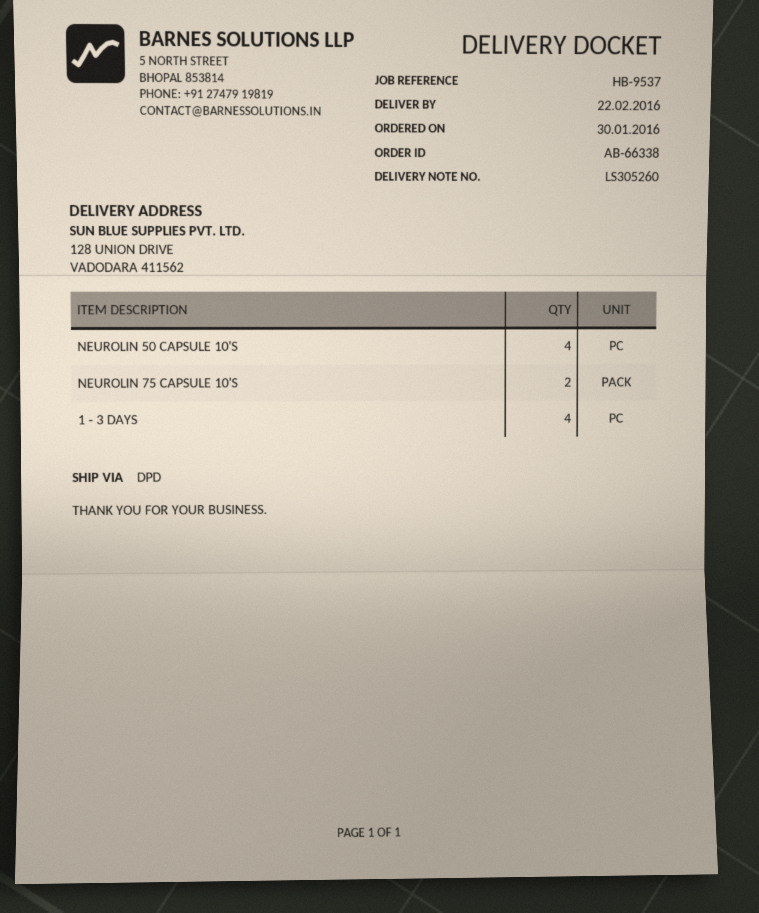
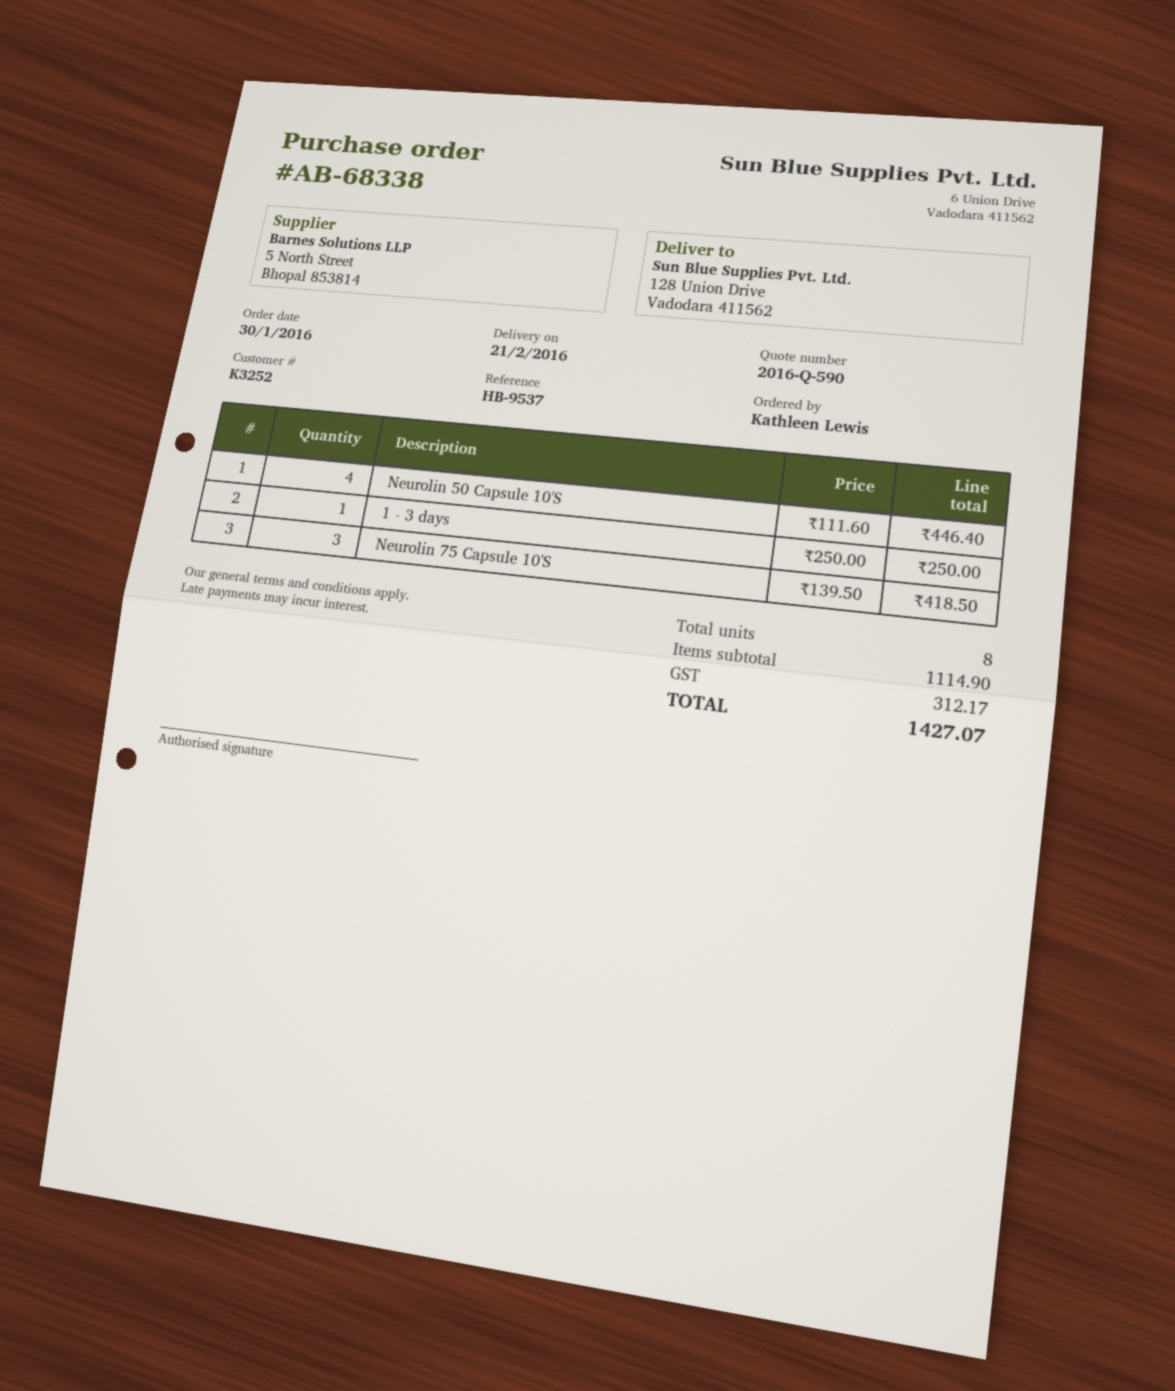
order number: AB-66338 -> AB-68338
delivery date: 2016-02-22 -> 2016-02-21
NEUROLIN 75 CAPSULE 10'S: 2 -> 3
1 - 3 DAYS: 4 -> 1

